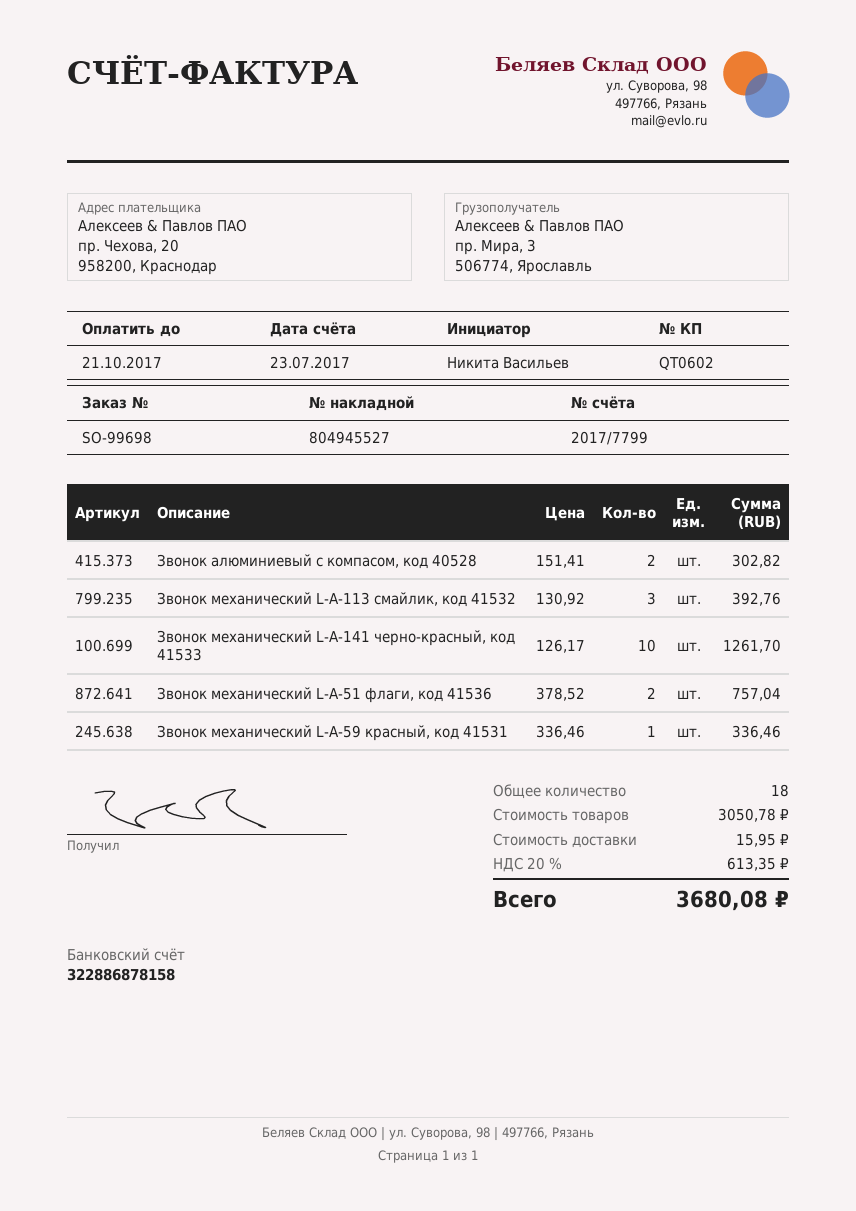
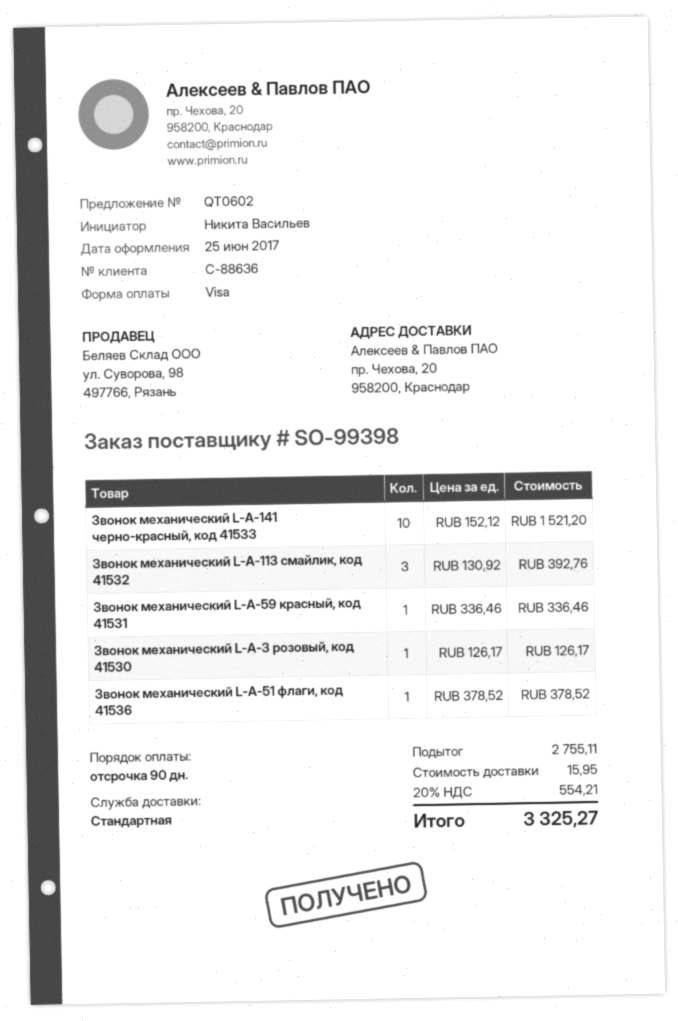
order number: SO-99698 -> SO-99398
ship to: пр. Мира, 3, 506774, Ярославль -> пр. Чехова, 20, 958200, Краснодар
Звонок алюминиевый с компасом, код 40528: 2 x 151.41 = 302.82 -> none
Звонок механический L-A-141 черно-красный, код 41533: 10 x 126.17 = 1261.70 -> 10 x 152.12 = 1521.20
Звонок механический L-A-51 флаги, код 41536: 2 x 378.52 = 757.04 -> 1 x 378.52 = 378.52
Звонок механический L-A-3 розовый, код 41530: none -> 1 x 126.17 = 126.17
subtotal: 3050.78 -> 2755.11
tax: 20% = 613.35 -> 20% = 554.21
total: 3680.08 -> 3325.27

